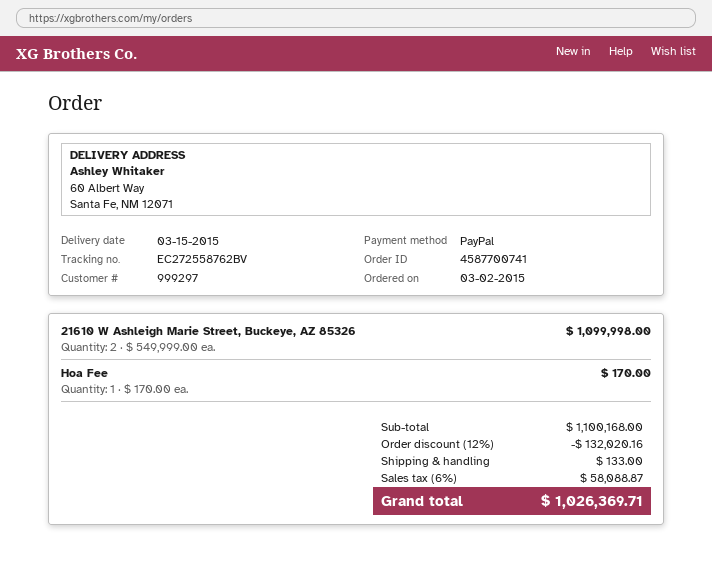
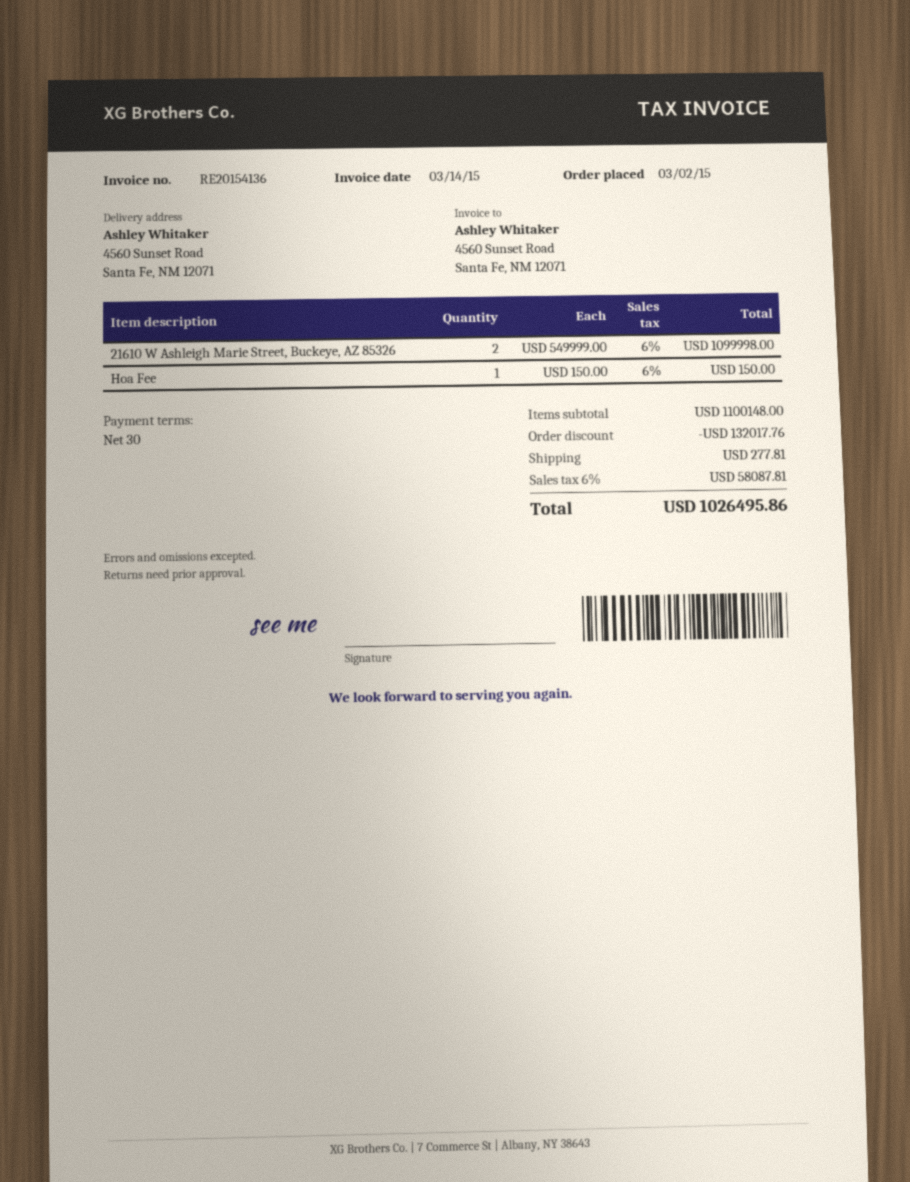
ship to: 60 Albert Way, Santa Fe, NM 12071 -> 4560 Sunset Road, Santa Fe, NM 12071
Hoa Fee: 1 x 170.00 = 170.00 -> 1 x 150.00 = 150.00
subtotal: 1100168.00 -> 1100148.00
discount: 132020.16 -> 132017.76
shipping: 133.00 -> 277.81
tax: 6% = 58088.87 -> 6% = 58087.81
total: 1026369.71 -> 1026495.86

